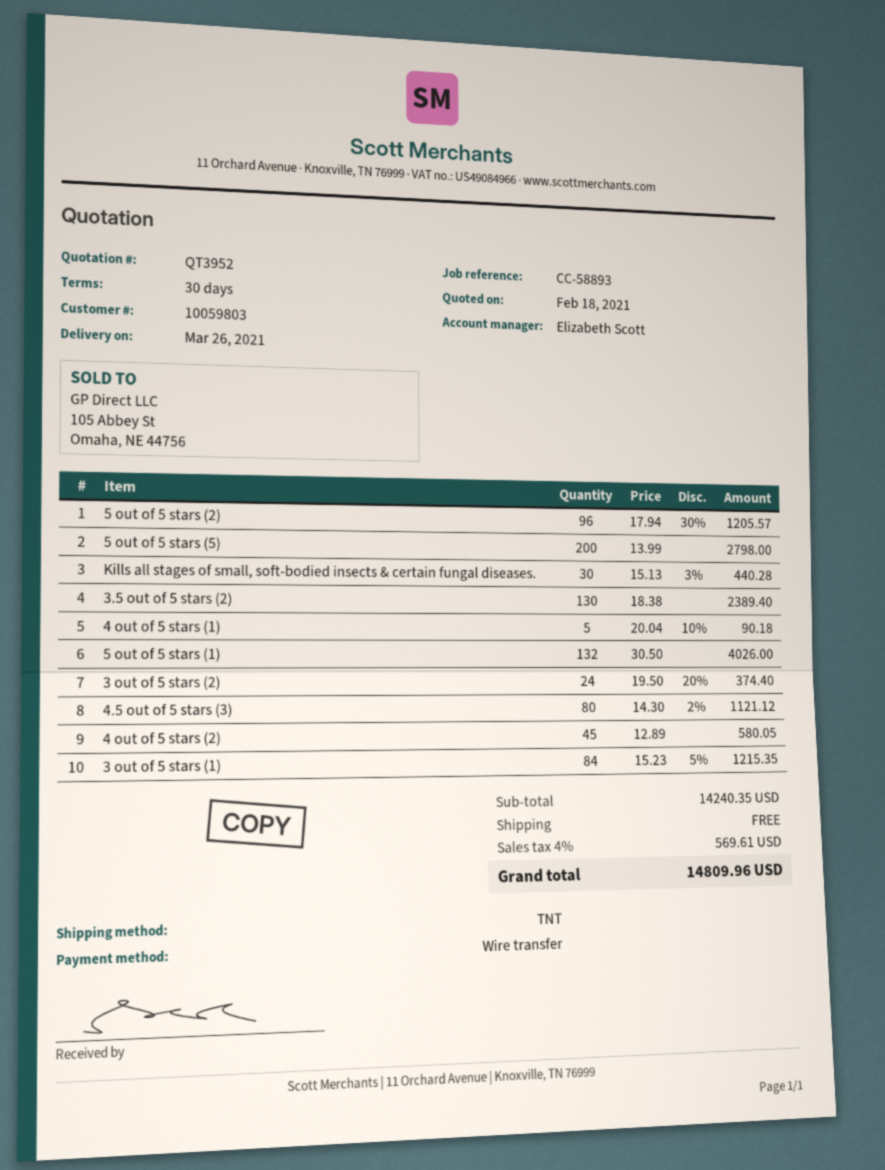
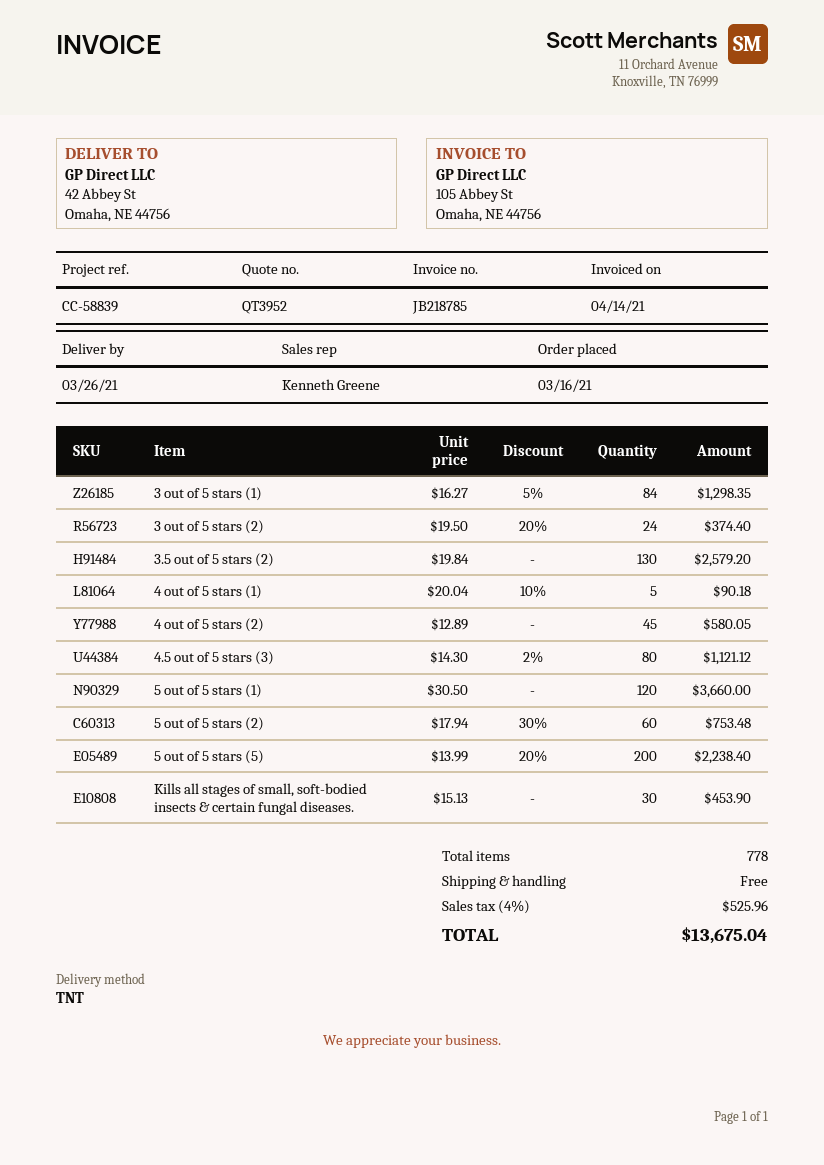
reference: CC-58893 -> CC-58839
sales rep: Elizabeth Scott -> Kenneth Greene
5 out of 5 stars (2): 96 x 17.94 - 30% = 1205.57 -> 60 x 17.94 - 30% = 753.48
5 out of 5 stars (5): 200 x 13.99 = 2798.00 -> 200 x 13.99 - 20% = 2238.40
Kills all stages of small, soft-bodied insects & certain fungal diseases.: 30 x 15.13 - 3% = 440.28 -> 30 x 15.13 = 453.90
3.5 out of 5 stars (2): 130 x 18.38 = 2389.40 -> 130 x 19.84 = 2579.20
5 out of 5 stars (1): 132 x 30.50 = 4026.00 -> 120 x 30.50 = 3660.00
3 out of 5 stars (1): 84 x 15.23 - 5% = 1215.35 -> 84 x 16.27 - 5% = 1298.35
tax: 4% = 569.61 -> 4% = 525.96
total: 14809.96 -> 13675.04

